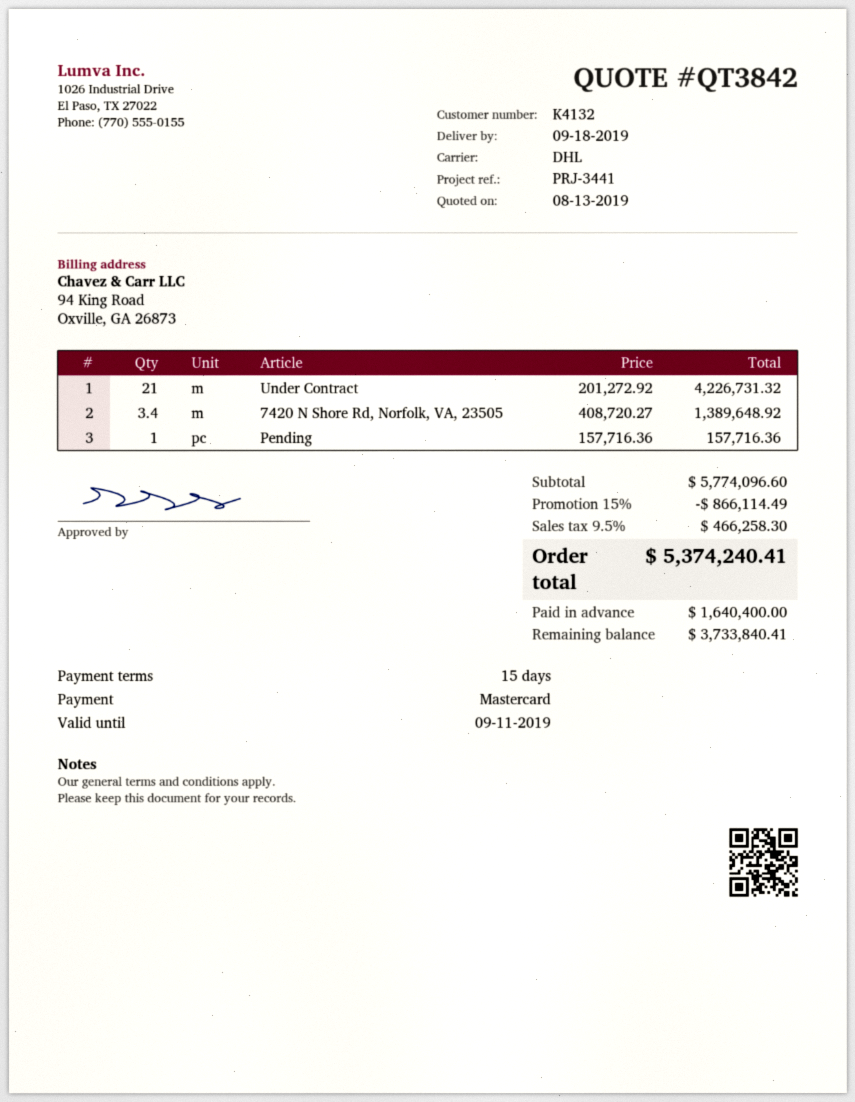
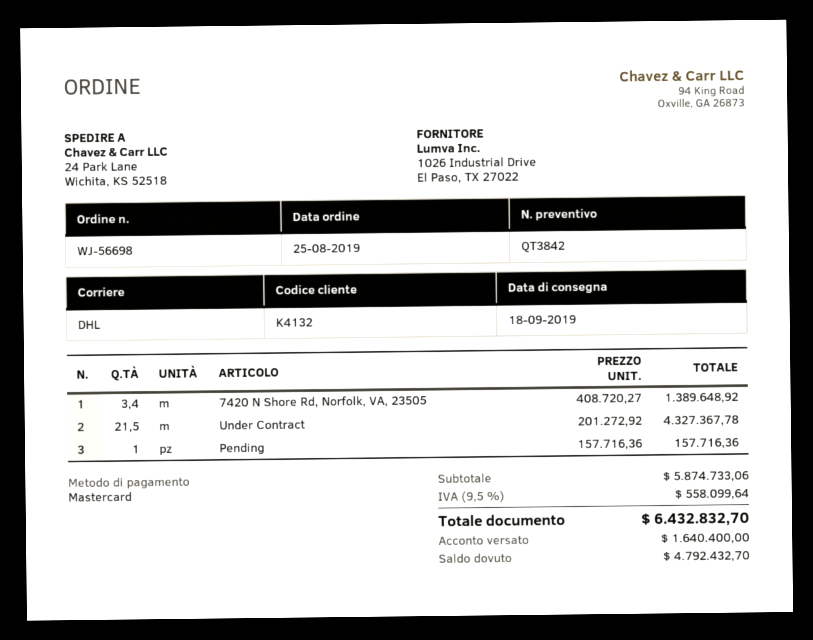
Under Contract: 21 x 201272.92 = 4226731.32 -> 21.5 x 201272.92 = 4327367.78
subtotal: 5774096.60 -> 5874733.06
discount: 15% = 866114.49 -> none
tax: 9.5% = 466258.30 -> 9.5% = 558099.64
total: 5374240.41 -> 6432832.70
balance: 3733840.41 -> 4792432.70

